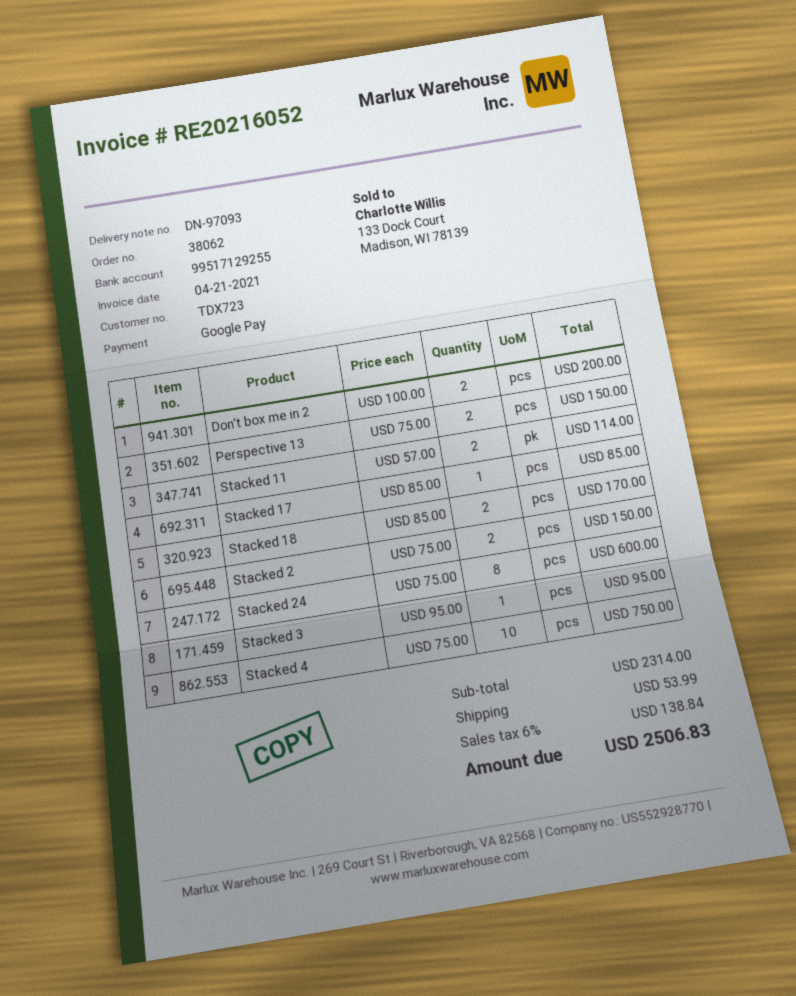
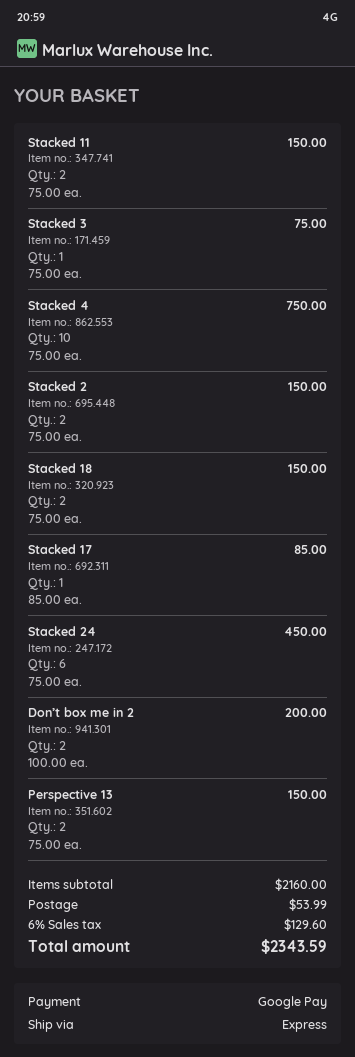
Stacked 11: 2 x 57.00 = 114.00 -> 2 x 75.00 = 150.00
Stacked 18: 2 x 85.00 = 170.00 -> 2 x 75.00 = 150.00
Stacked 24: 8 x 75.00 = 600.00 -> 6 x 75.00 = 450.00
Stacked 3: 1 x 95.00 = 95.00 -> 1 x 75.00 = 75.00
subtotal: 2314.00 -> 2160.00
tax: 6% = 138.84 -> 6% = 129.60
total: 2506.83 -> 2343.59

